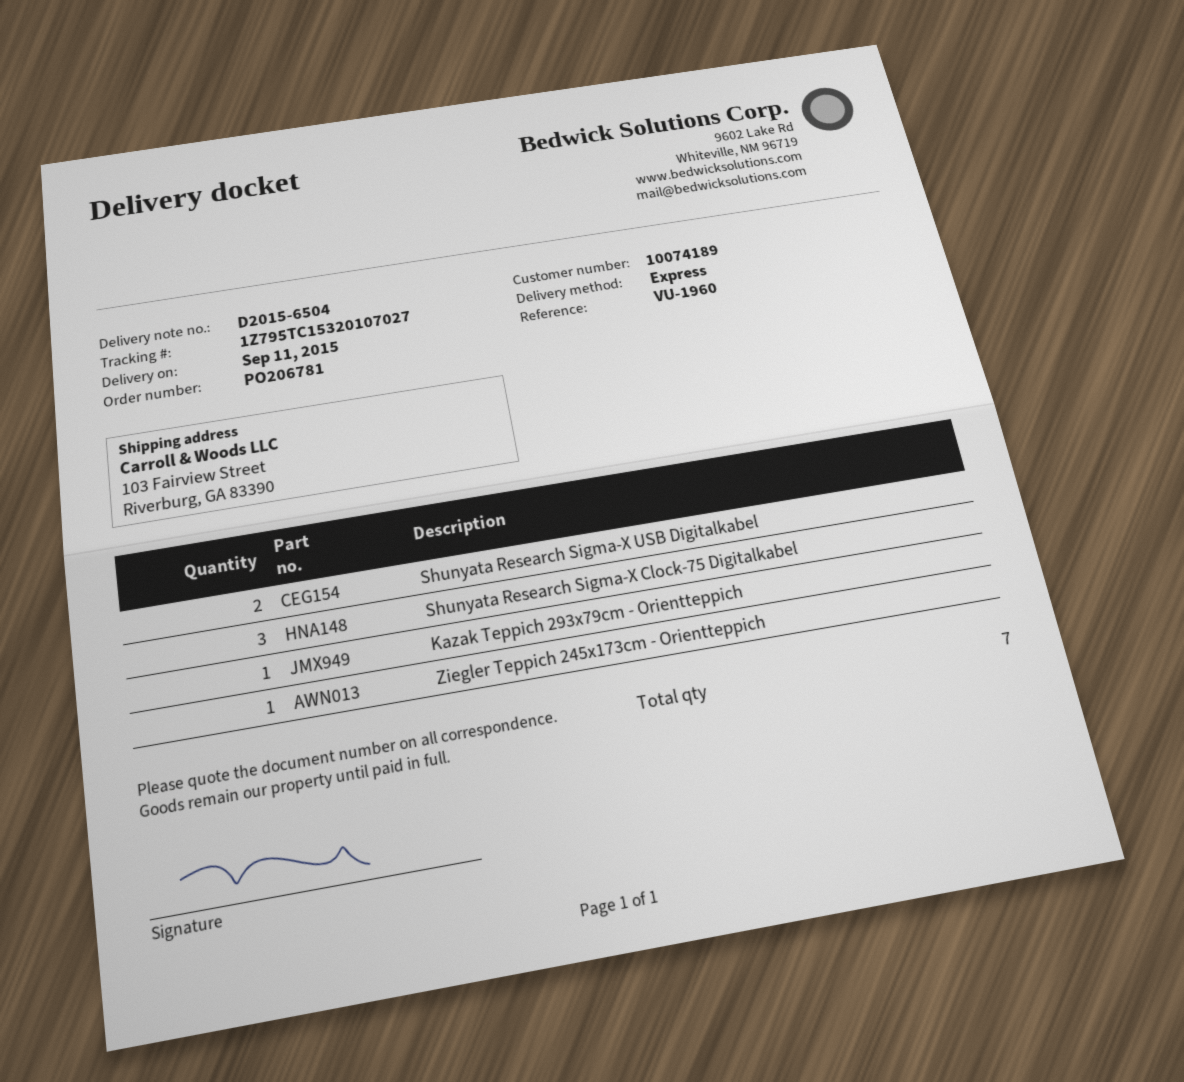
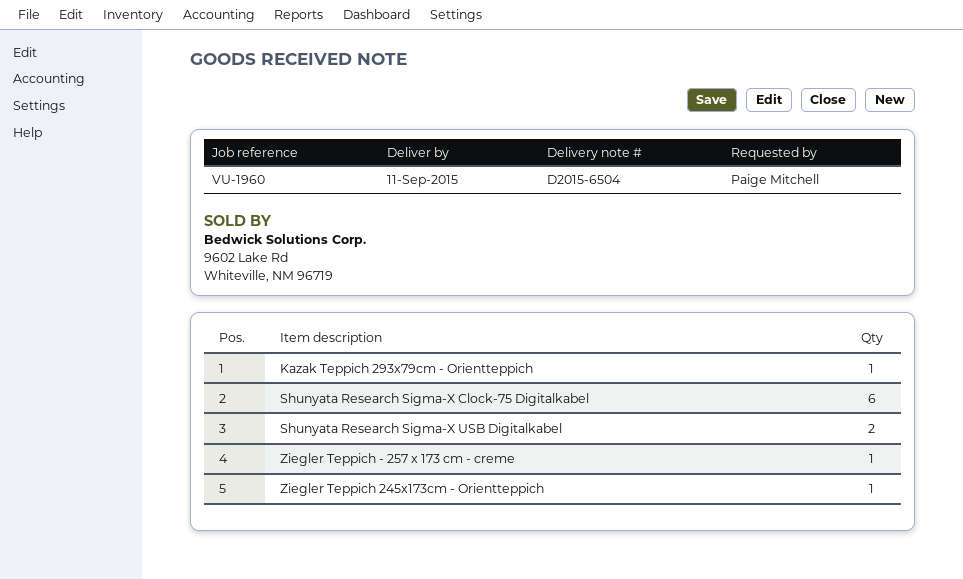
Shunyata Research Sigma-X Clock-75 Digitalkabel: 3 -> 6
Ziegler Teppich - 257 x 173 cm - creme: none -> 1

